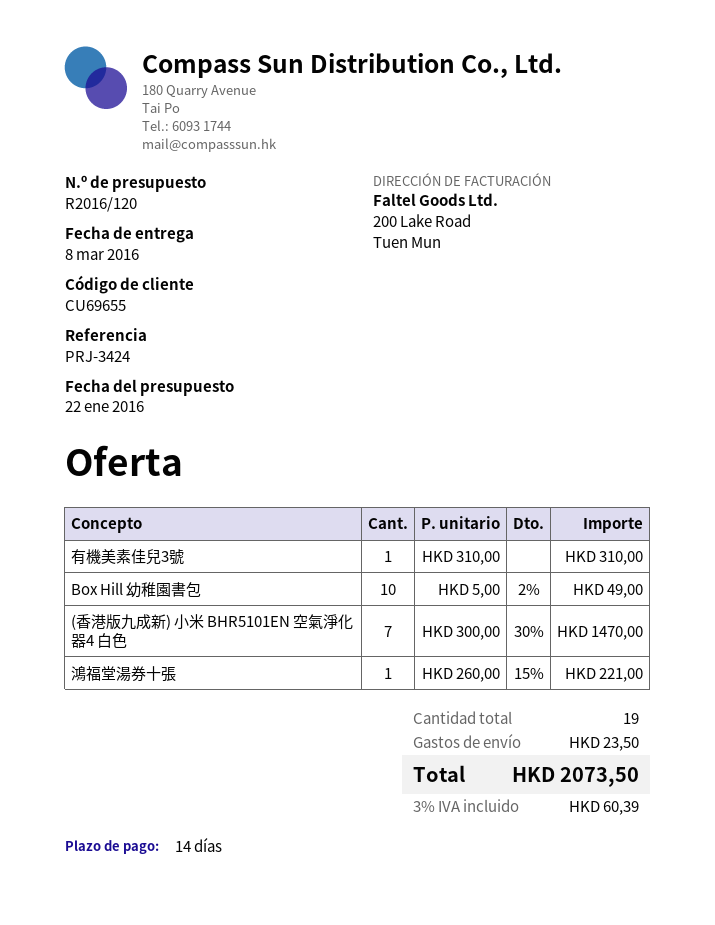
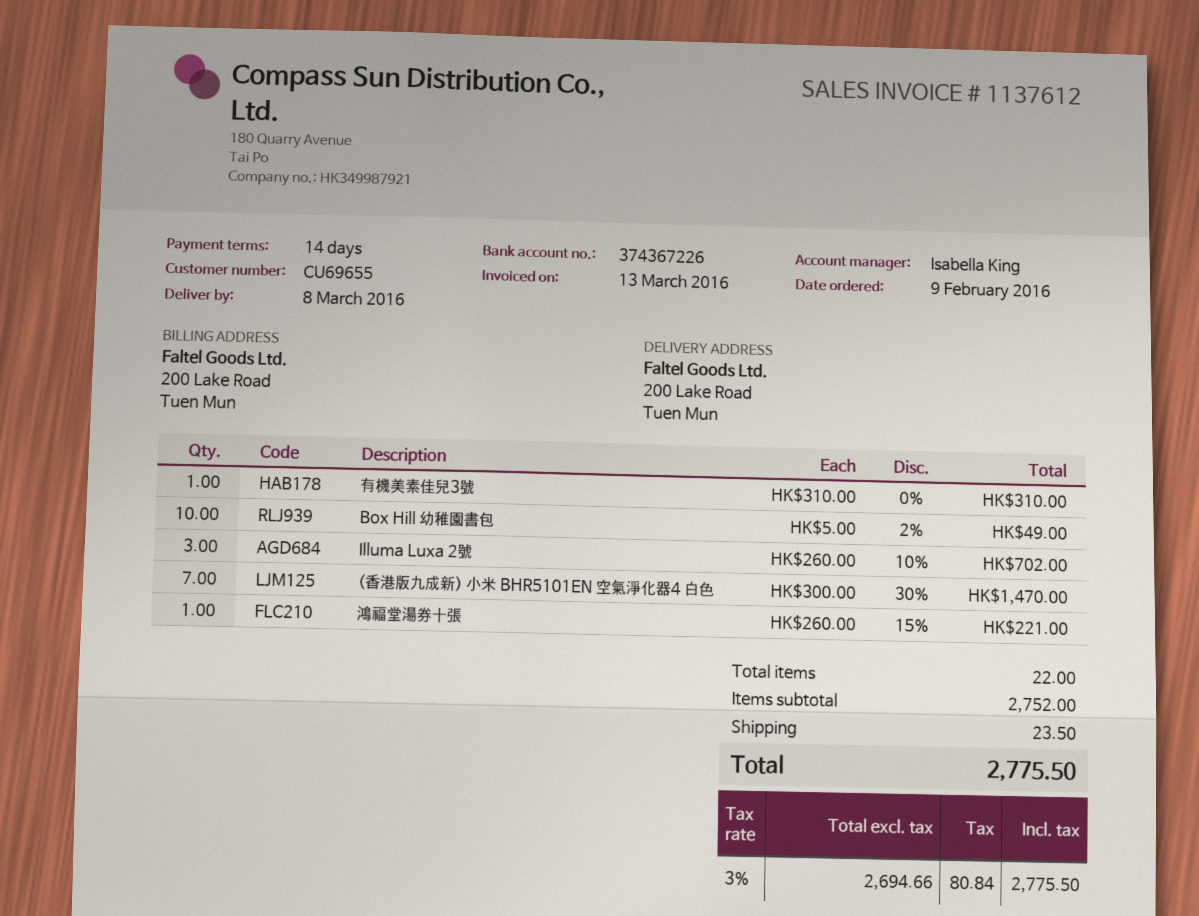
Illuma Luxa 2號: none -> 3 x 260.00 - 10% = 702.00
total quantity: 19 -> 22
tax: 3% = 60.39 -> 3% = 80.84
total: 2073.50 -> 2775.50

